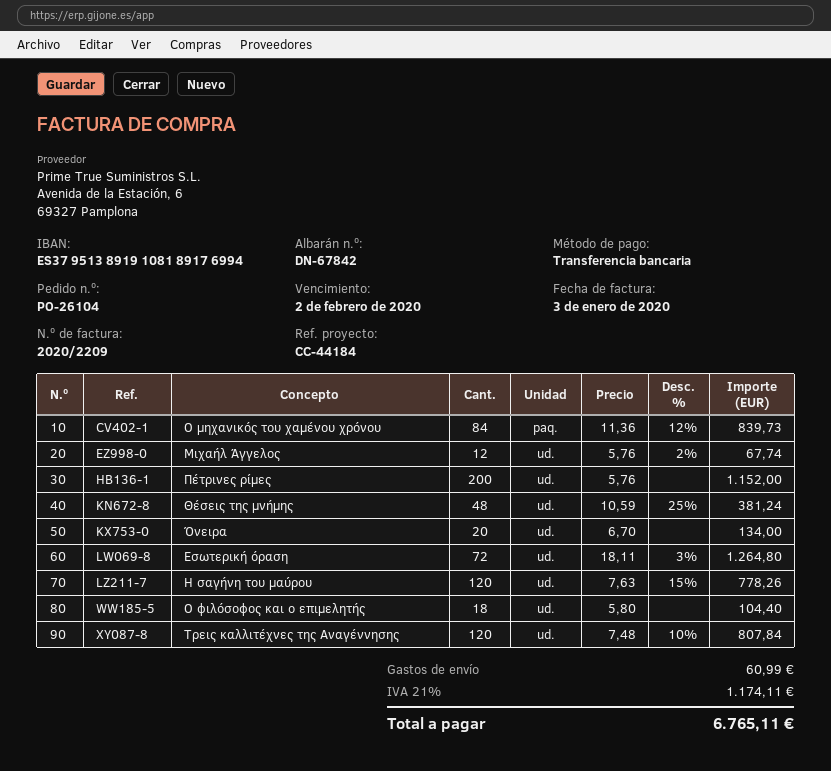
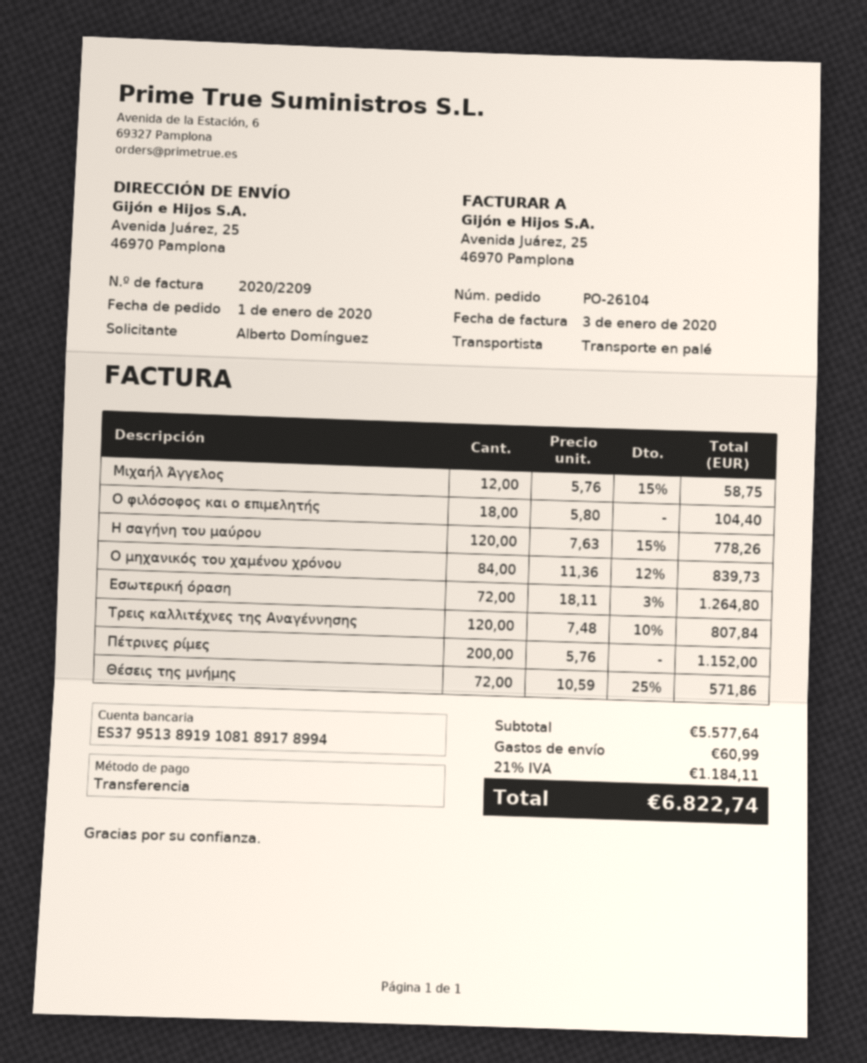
bank account: ES3795138919108189176994 -> ES3795138919108189178994
Μιχαήλ Άγγελος: 12 x 5.76 - 2% = 67.74 -> 12 x 5.76 - 15% = 58.75
Θέσεις της μνήμης: 48 x 10.59 - 25% = 381.24 -> 72 x 10.59 - 25% = 571.86
Όνειρα: 20 x 6.70 = 134.00 -> none
tax: 21% = 1174.11 -> 21% = 1184.11
total: 6765.11 -> 6822.74

